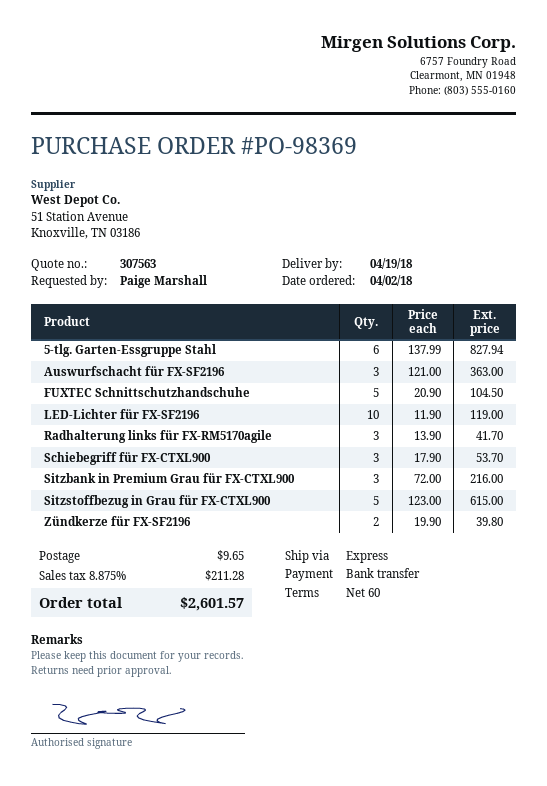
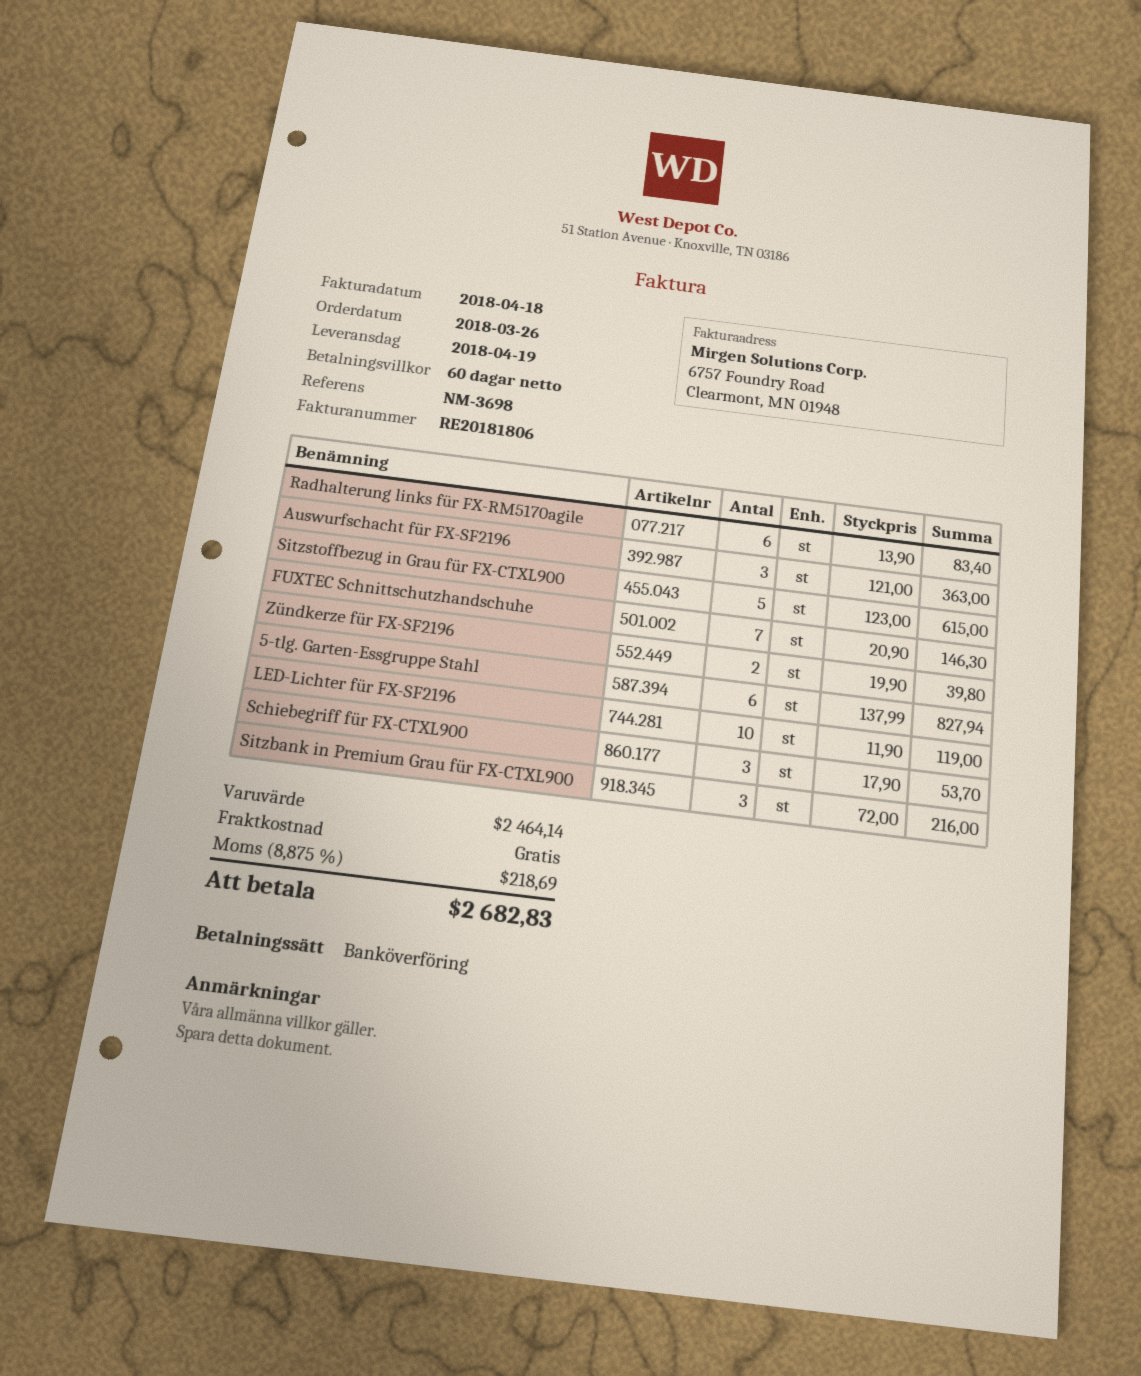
order date: 2018-04-02 -> 2018-03-26
FUXTEC Schnittschutzhandschuhe: 5 x 20.90 = 104.50 -> 7 x 20.90 = 146.30
Radhalterung links für FX-RM5170agile: 3 x 13.90 = 41.70 -> 6 x 13.90 = 83.40
shipping: 9.65 -> 0.00
tax: 8.875% = 211.28 -> 8.875% = 218.69
total: 2601.57 -> 2682.83

